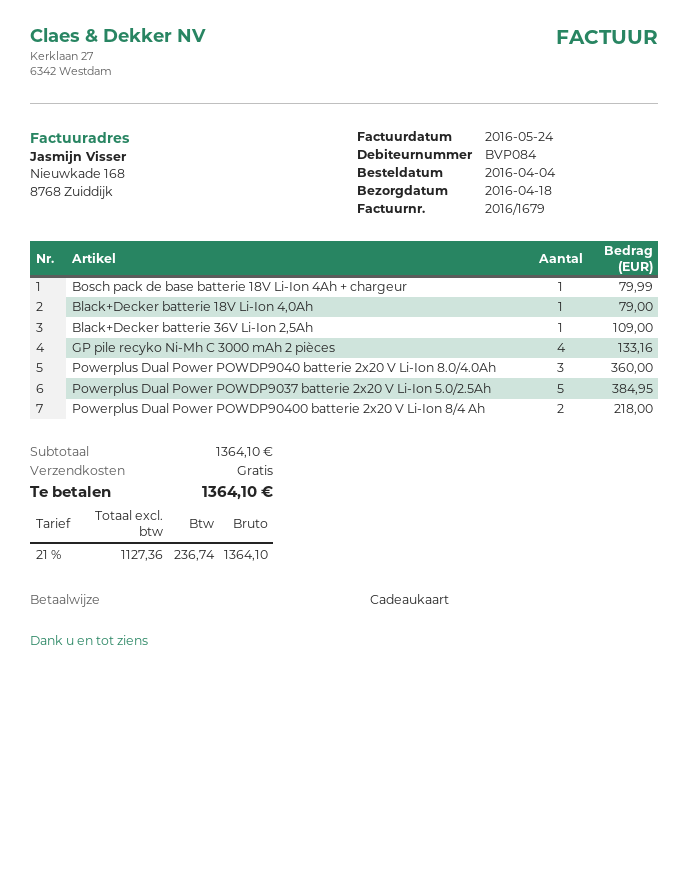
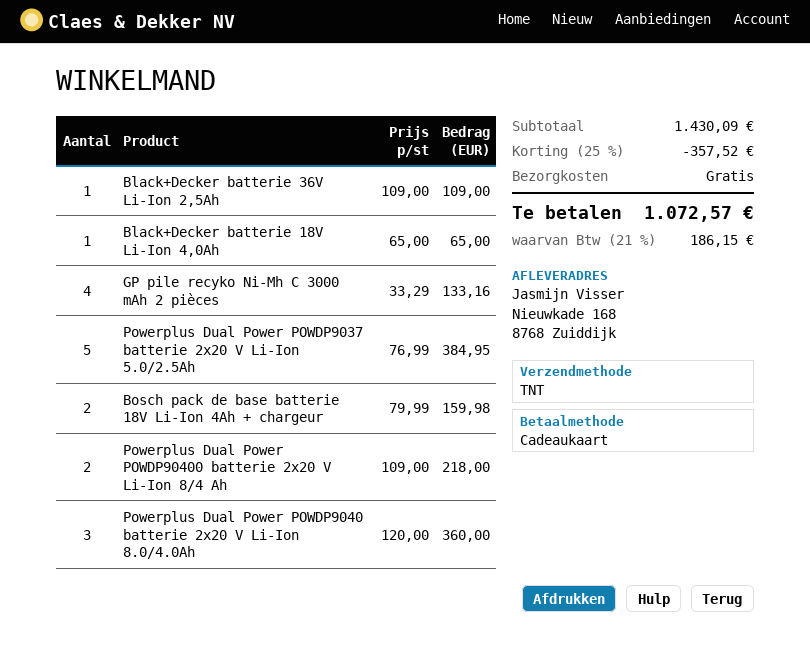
Bosch pack de base batterie 18V Li-Ion 4Ah + chargeur: 1 for 79.99 -> 2 for 159.98
Black+Decker batterie 18V Li-Ion 4,0Ah: 1 for 79.00 -> 1 for 65.00
subtotal: 1364.10 -> 1430.09
discount: none -> 25% = 357.52
tax: 21% = 236.74 -> 21% = 186.15
total: 1364.10 -> 1072.57

